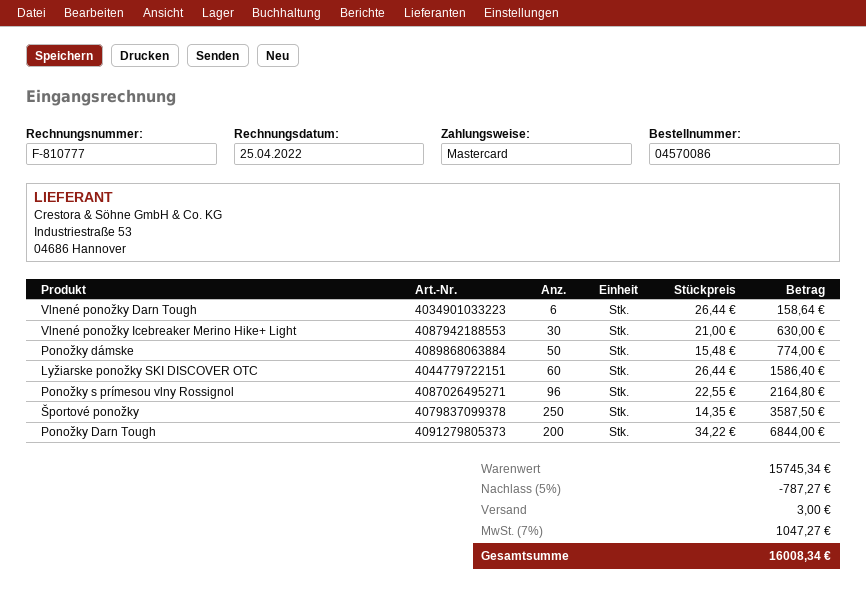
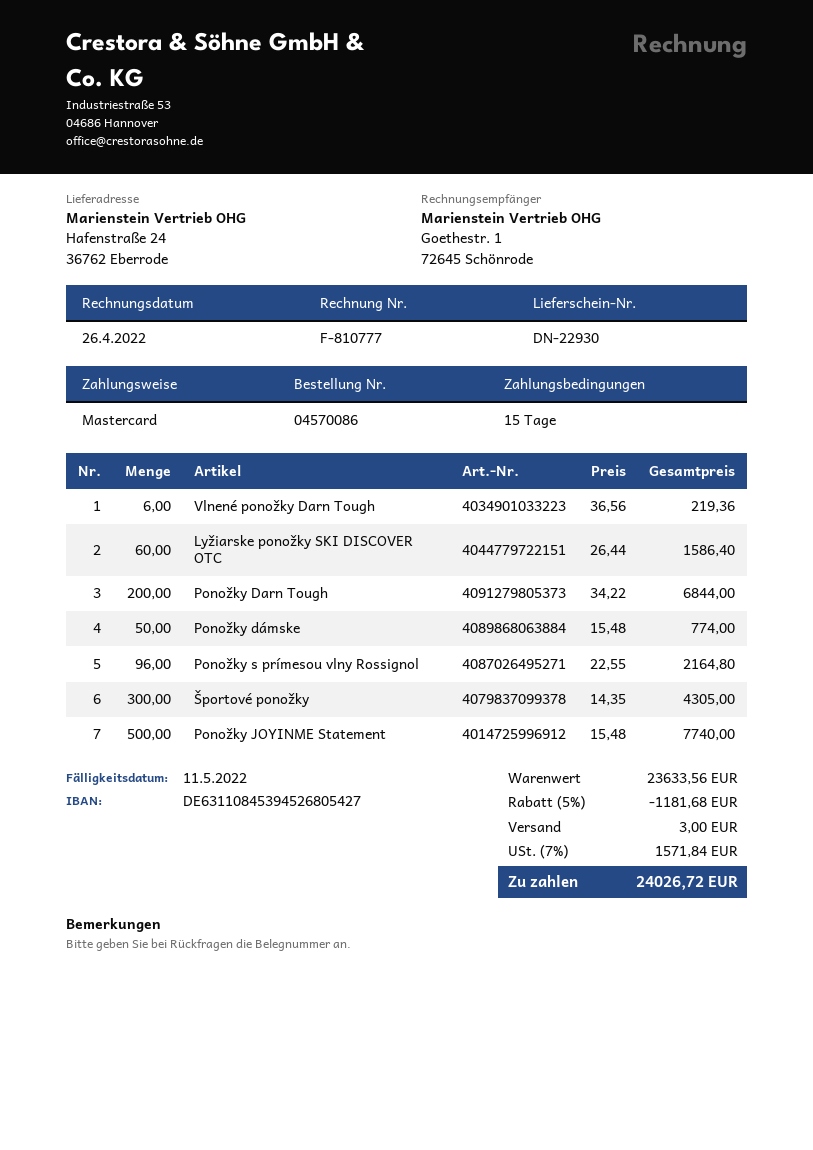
invoice date: 2022-04-25 -> 2022-04-26
Vlnené ponožky Darn Tough: 6 x 26.44 = 158.64 -> 6 x 36.56 = 219.36
Vlnené ponožky Icebreaker Merino Hike+ Light: 30 x 21.00 = 630.00 -> none
Športové ponožky: 250 x 14.35 = 3587.50 -> 300 x 14.35 = 4305.00
Ponožky JOYINME Statement: none -> 500 x 15.48 = 7740.00
subtotal: 15745.34 -> 23633.56
discount: 5% = 787.27 -> 5% = 1181.68
tax: 7% = 1047.27 -> 7% = 1571.84
total: 16008.34 -> 24026.72

